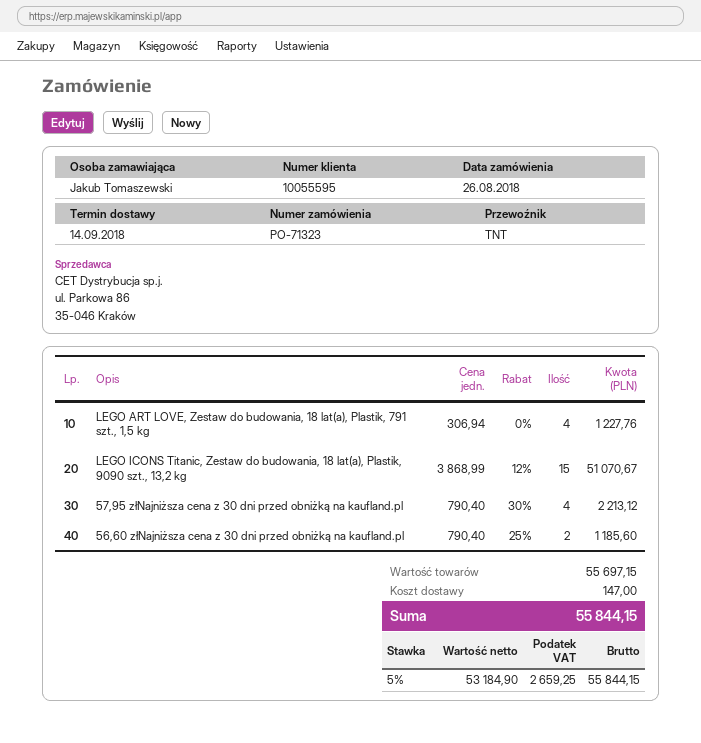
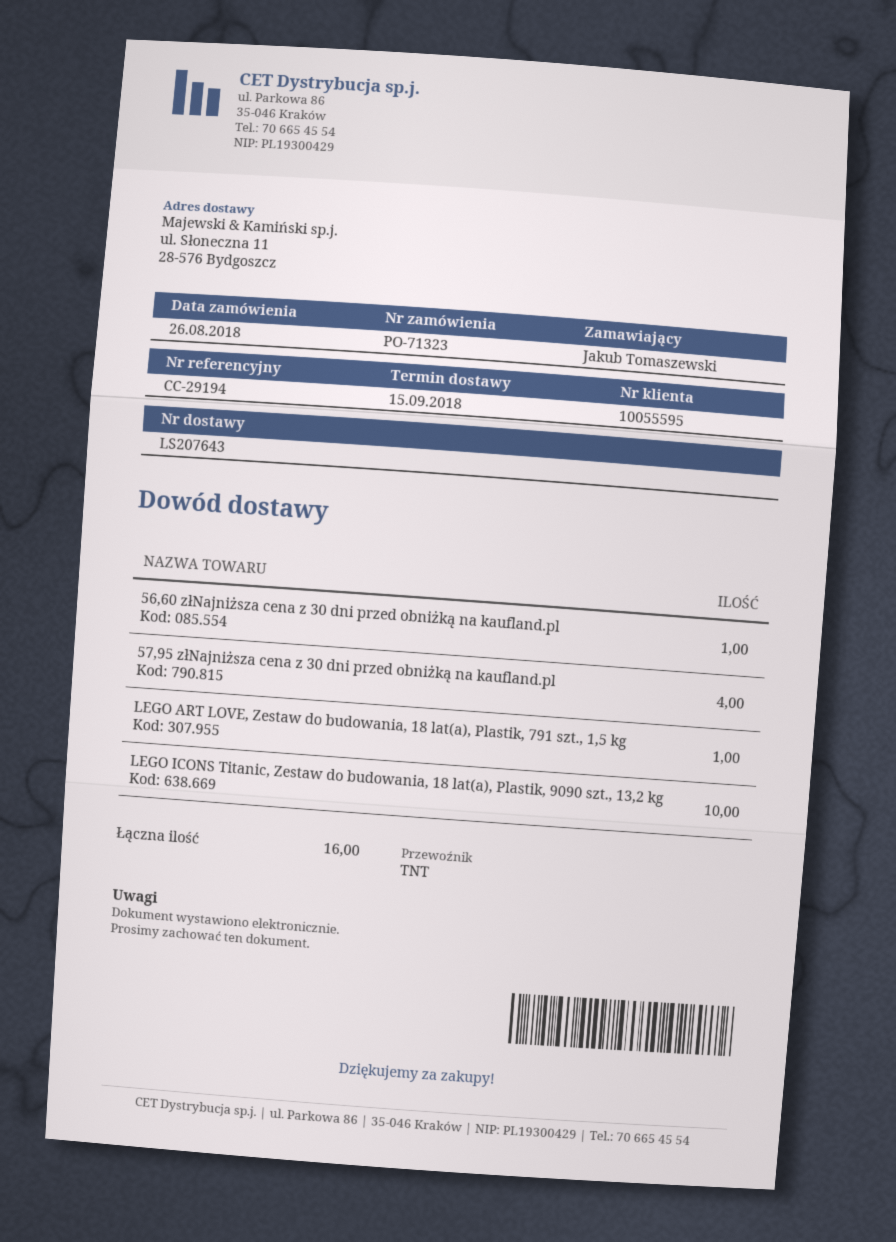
delivery date: 2018-09-14 -> 2018-09-15
LEGO ART LOVE, Zestaw do budowania, 18 lat(a), Plastik, 791 szt., 1,5 kg: 4 -> 1
LEGO ICONS Titanic, Zestaw do budowania, 18 lat(a), Plastik, 9090 szt., 13,2 kg: 15 -> 10
56,60 złNajniższa cena z 30 dni przed obniżką na kaufland.pl: 2 -> 1

